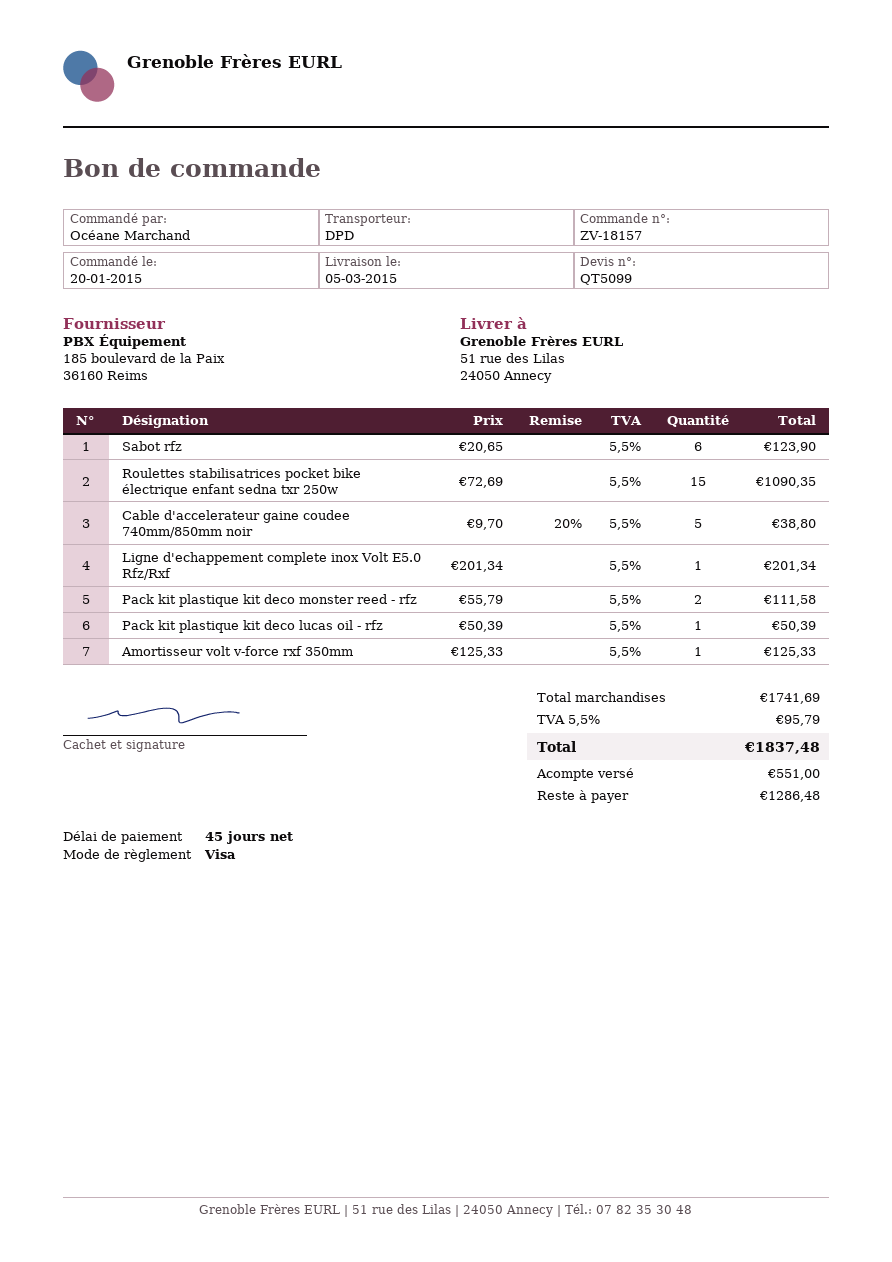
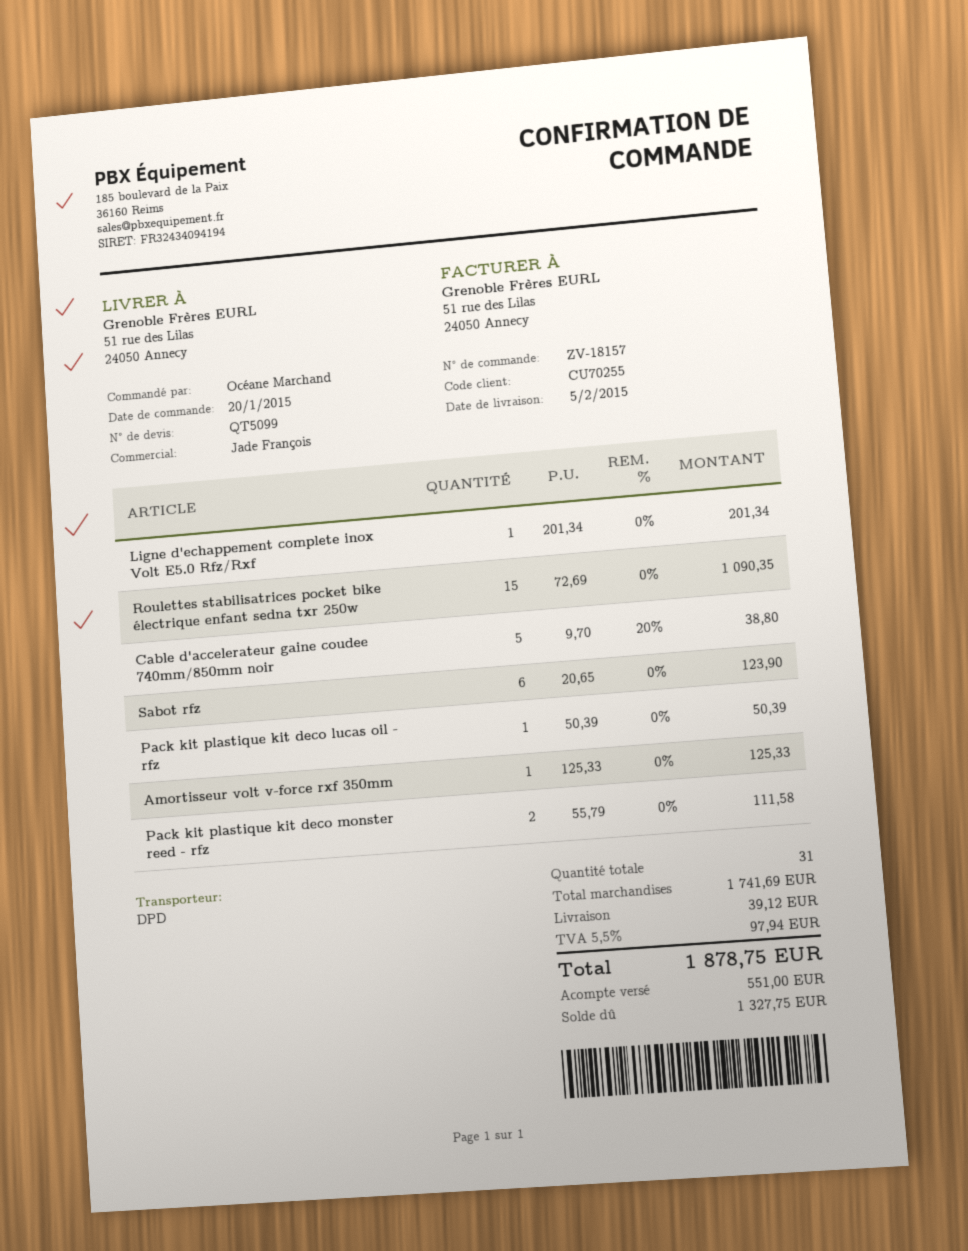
delivery date: 2015-03-05 -> 2015-02-05
shipping: none -> 39.12
tax: 5.5% = 95.79 -> 5.5% = 97.94
total: 1837.48 -> 1878.75
balance: 1286.48 -> 1327.75

